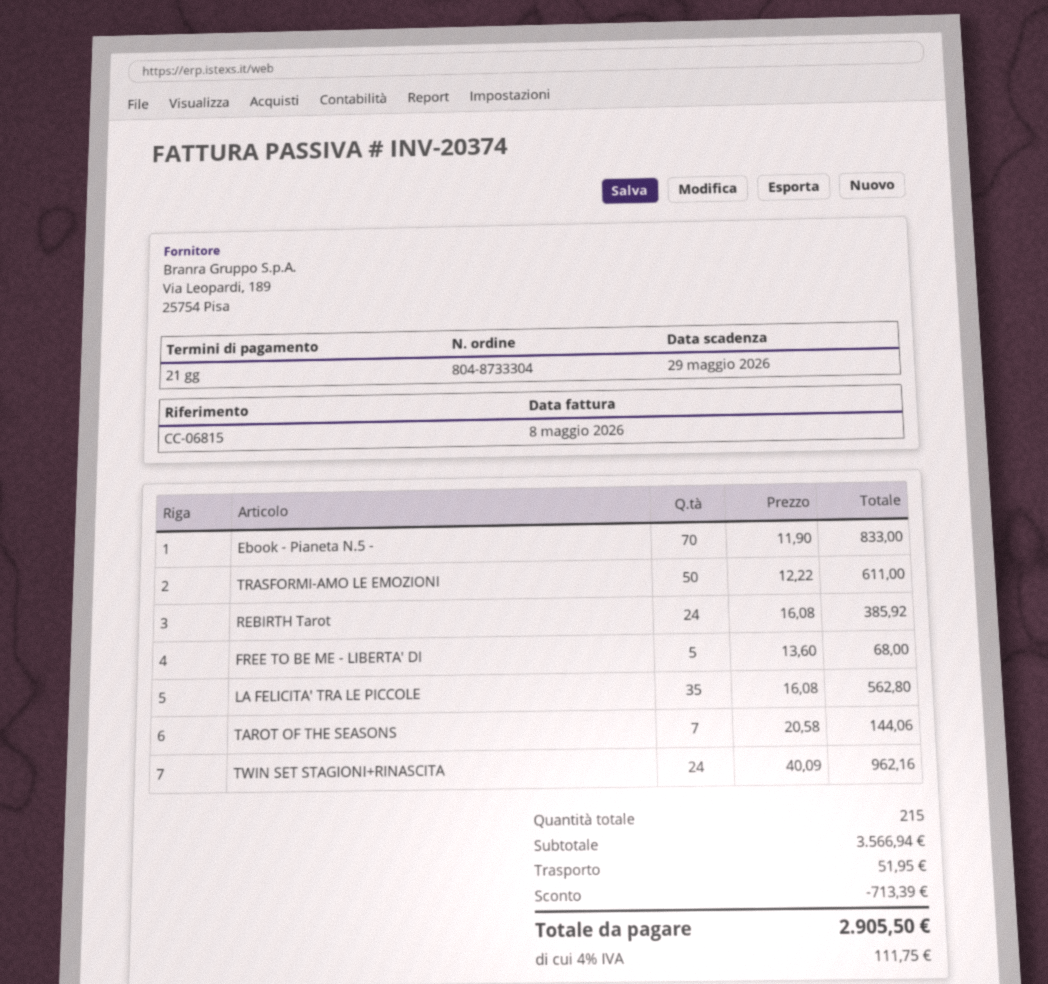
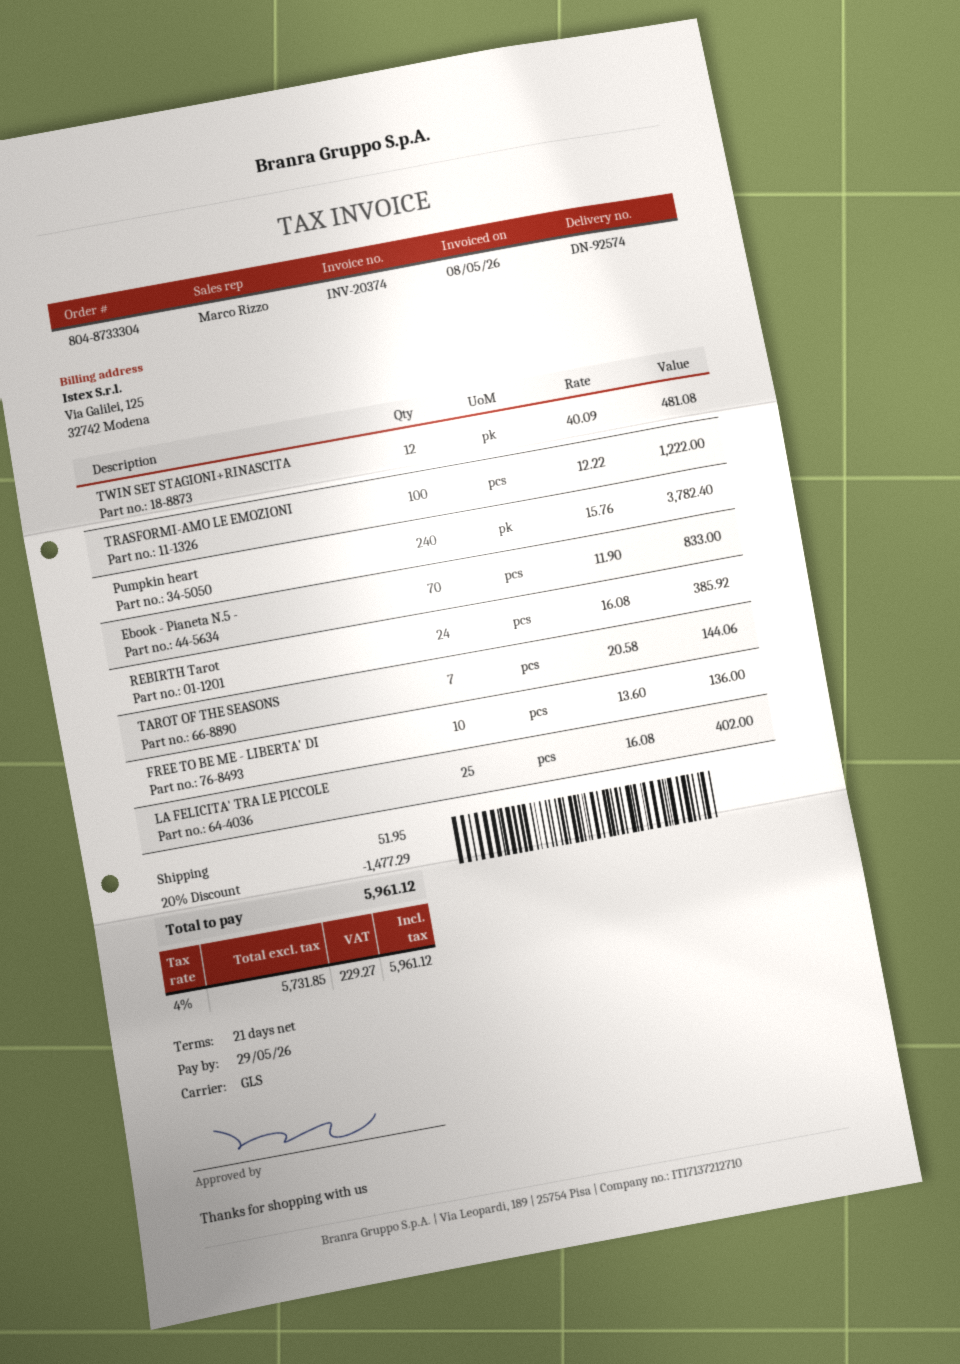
TRASFORMI-AMO LE EMOZIONI: 50 x 12.22 = 611.00 -> 100 x 12.22 = 1222.00
FREE TO BE ME - LIBERTA' DI: 5 x 13.60 = 68.00 -> 10 x 13.60 = 136.00
LA FELICITA' TRA LE PICCOLE: 35 x 16.08 = 562.80 -> 25 x 16.08 = 402.00
TWIN SET STAGIONI+RINASCITA: 24 x 40.09 = 962.16 -> 12 x 40.09 = 481.08
Pumpkin heart: none -> 240 x 15.76 = 3782.40
discount: 713.39 -> 1477.29
tax: 4% = 111.75 -> 4% = 229.27
total: 2905.50 -> 5961.12

